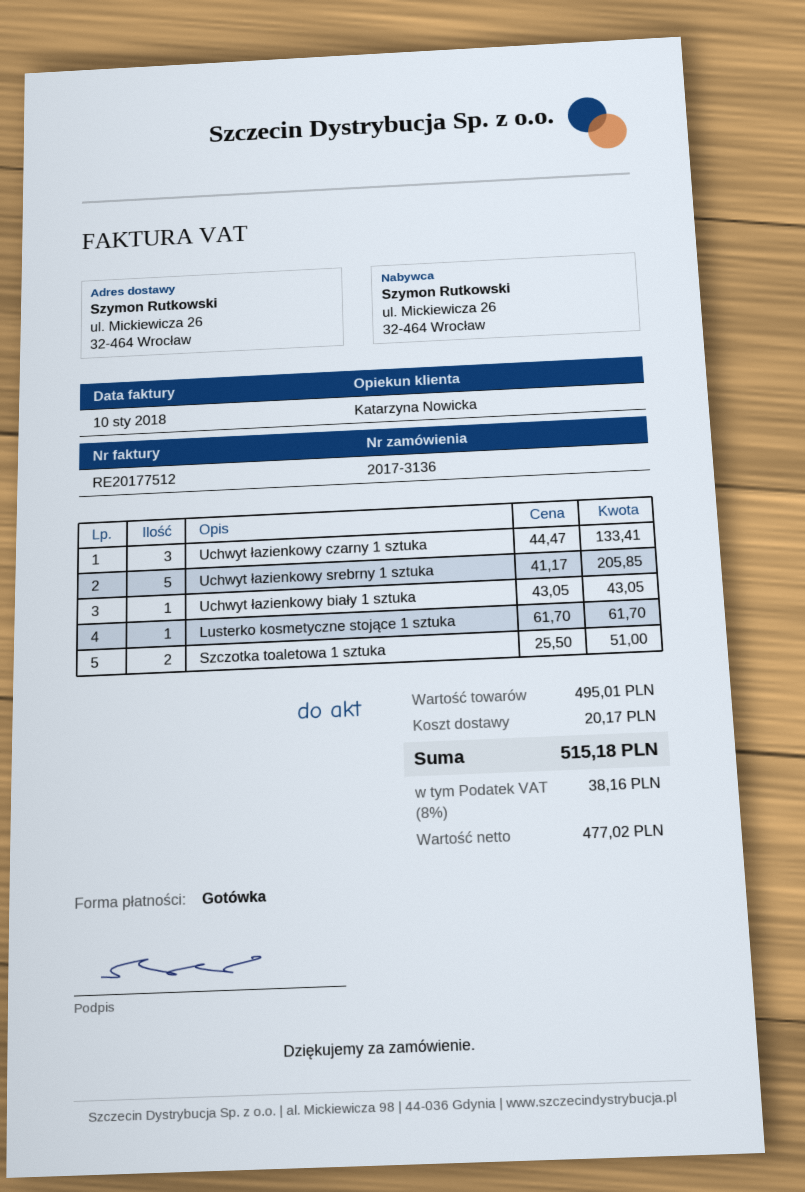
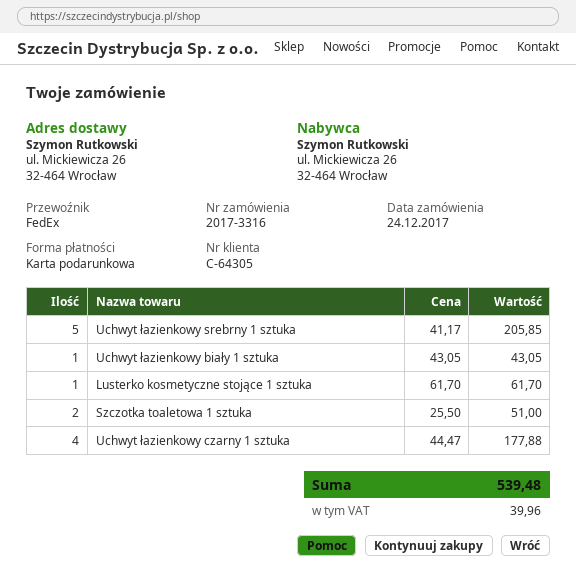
order number: 2017-3136 -> 2017-3316
payment method: cash -> gift card
Uchwyt łazienkowy czarny 1 sztuka: 3 x 44.47 = 133.41 -> 4 x 44.47 = 177.88
shipping: 20.17 -> none
tax: 38.16 -> 39.96
total: 515.18 -> 539.48

